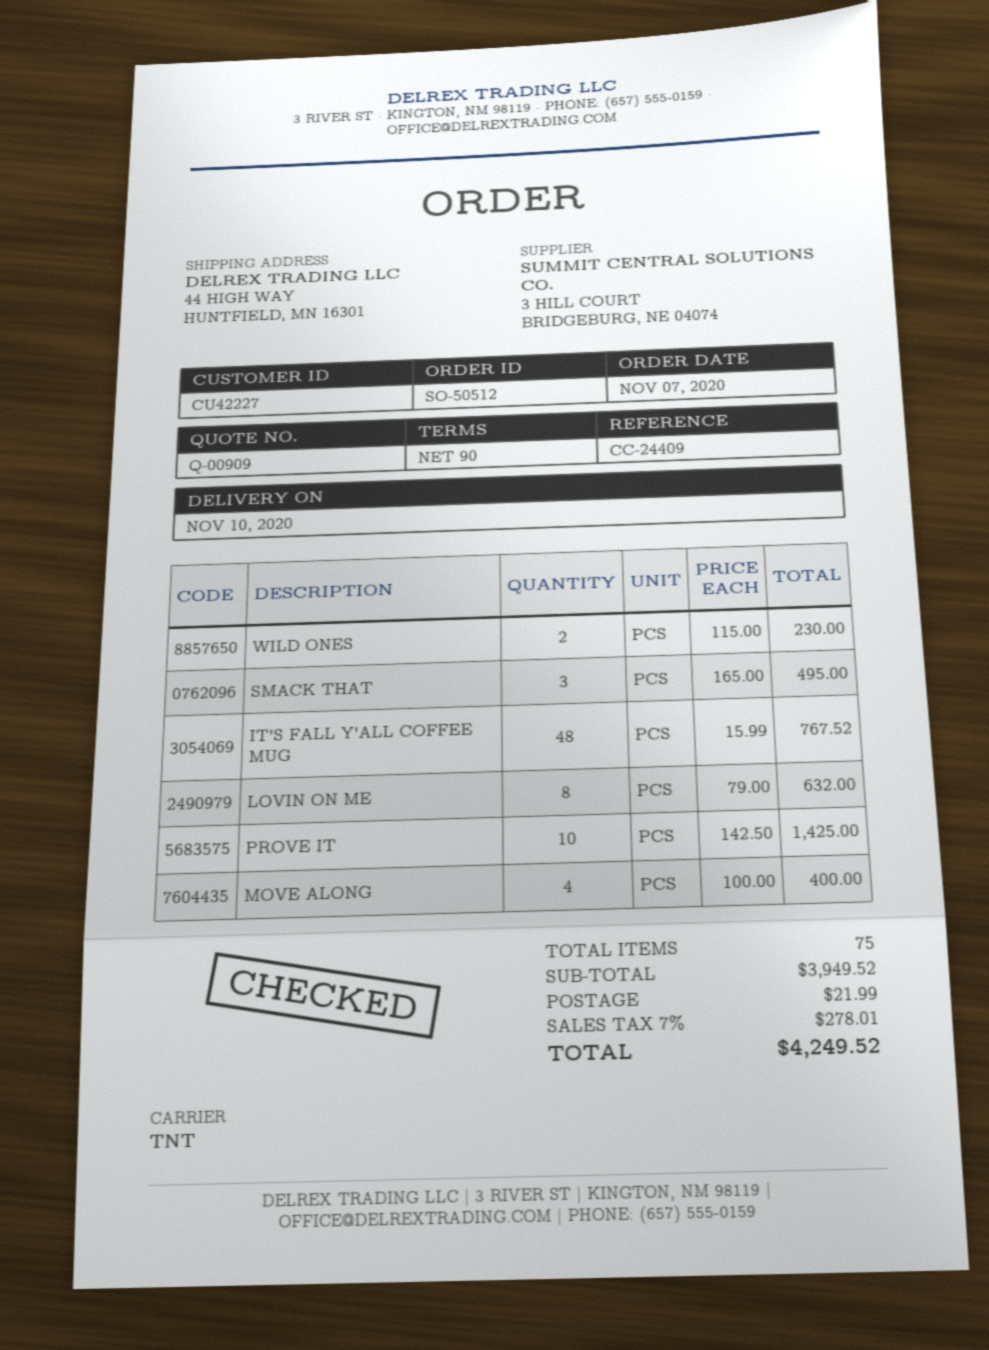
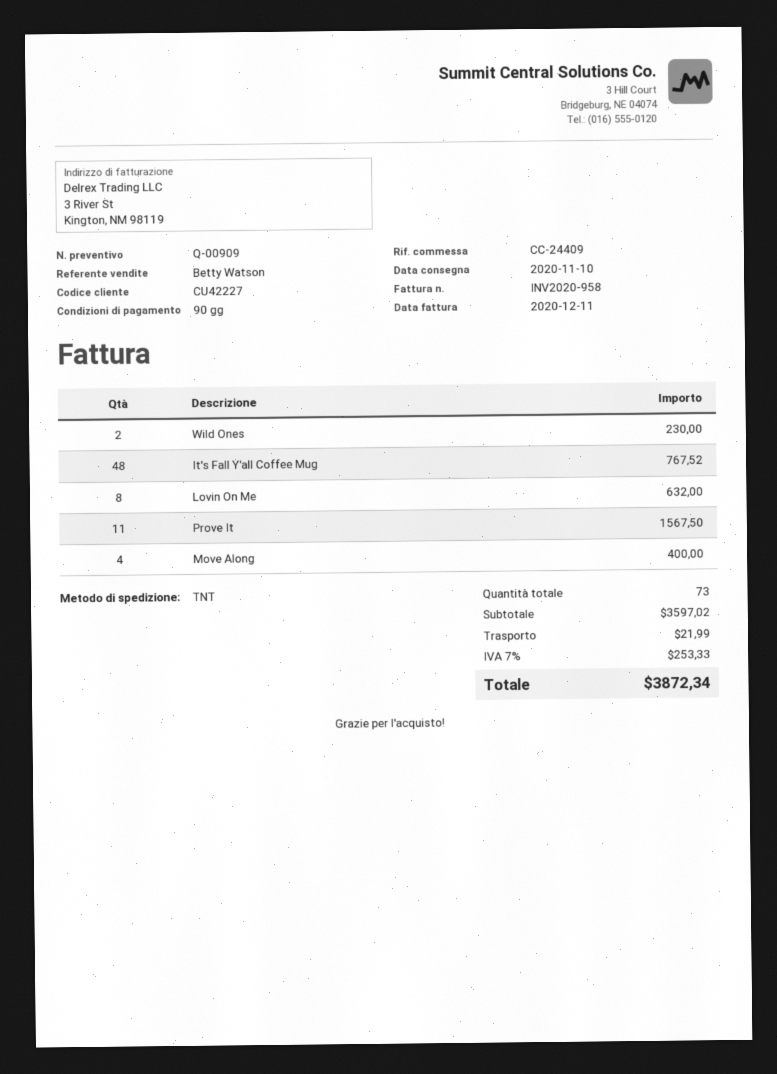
SMACK THAT: 3 for 495.00 -> none
PROVE IT: 10 for 1425.00 -> 11 for 1567.50
total quantity: 75 -> 73
subtotal: 3949.52 -> 3597.02
tax: 7% = 278.01 -> 7% = 253.33
total: 4249.52 -> 3872.34

